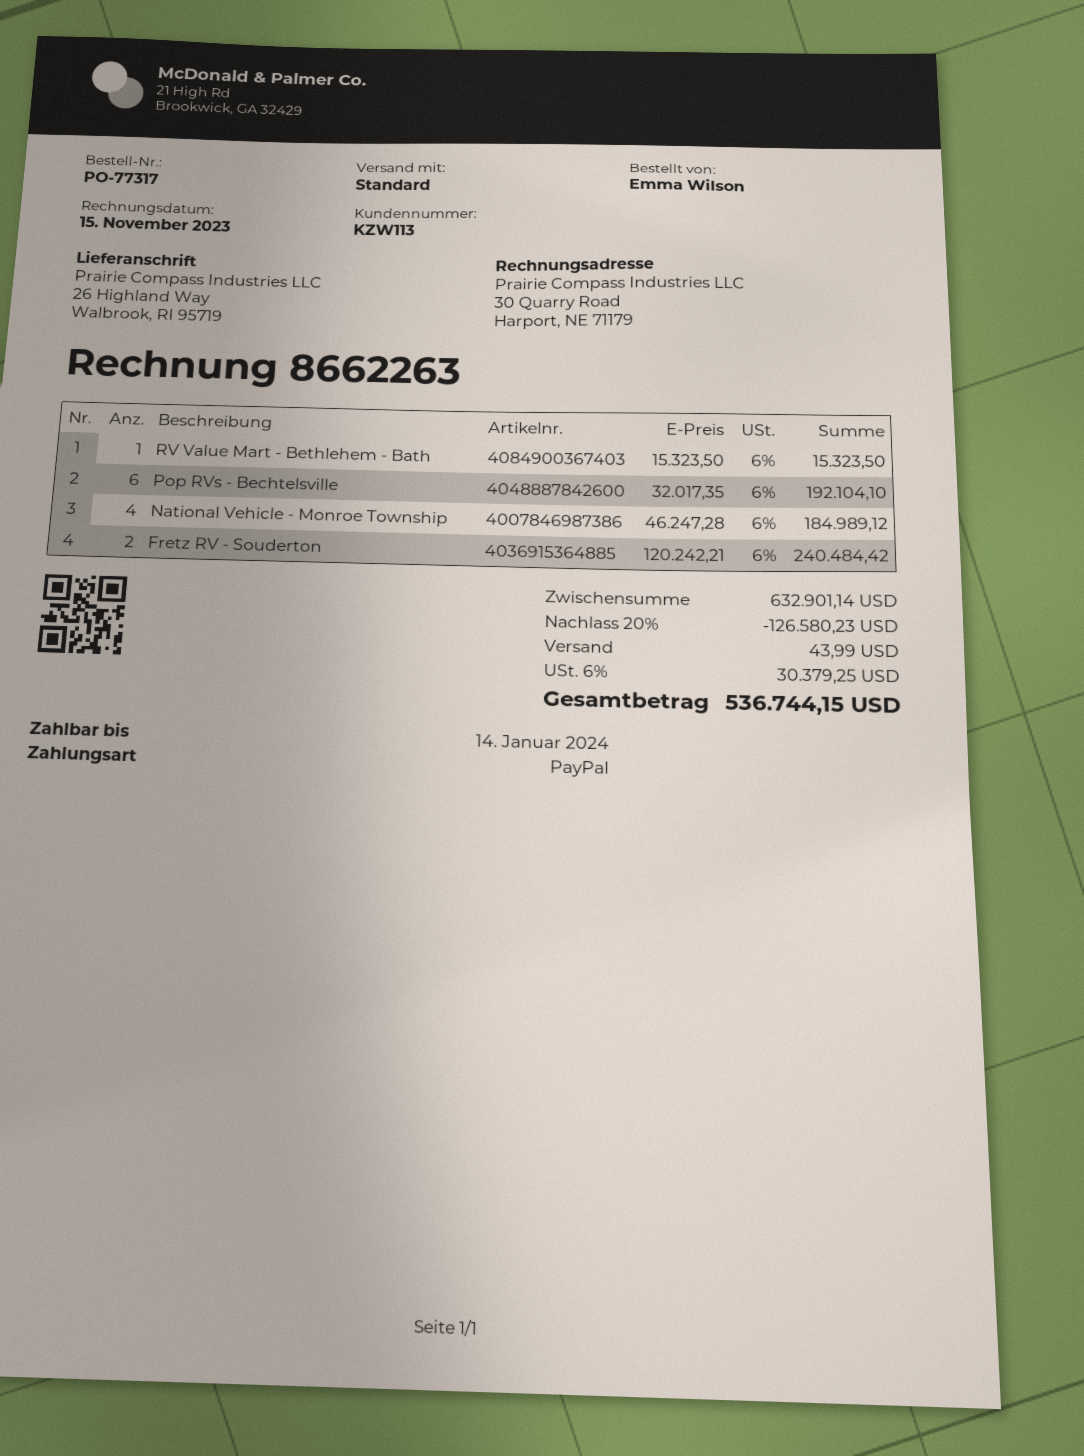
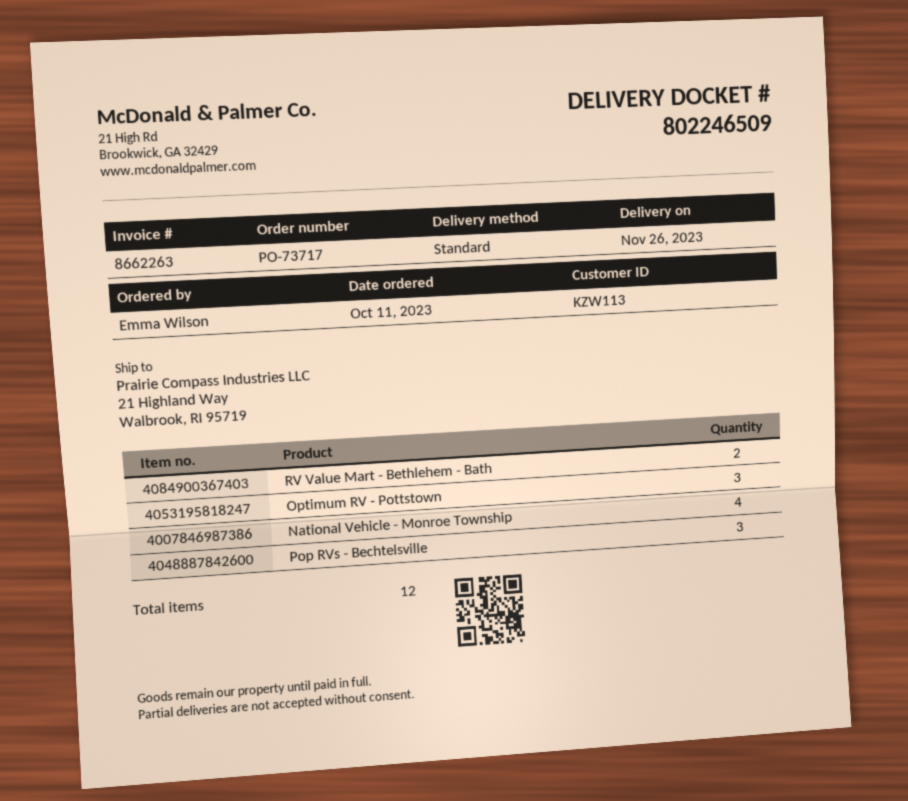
order number: PO-77317 -> PO-73717
ship to: 26 Highland Way, Walbrook, RI 95719 -> 21 Highland Way, Walbrook, RI 95719
RV Value Mart - Bethlehem - Bath: 1 -> 2
Pop RVs - Bechtelsville: 6 -> 3
Fretz RV - Souderton: 2 -> none
Optimum RV - Pottstown: none -> 3

